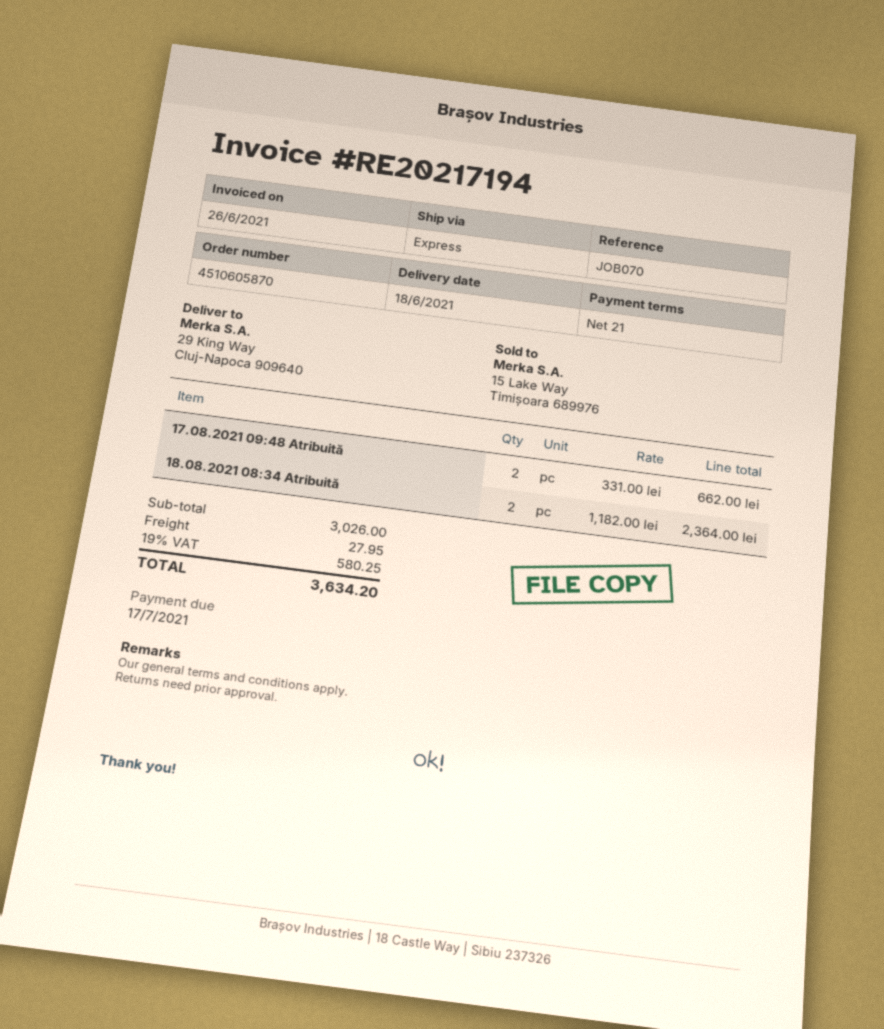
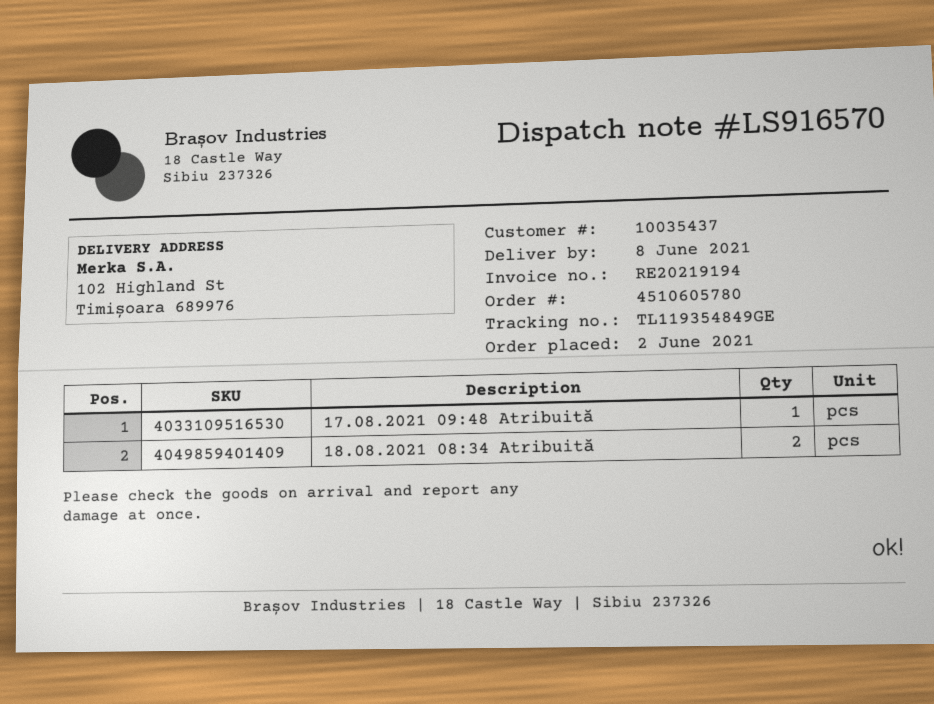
order number: 4510605870 -> 4510605780
delivery date: 2021-06-18 -> 2021-06-08
invoice number: RE20217194 -> RE20219194
ship to: 29 King Way, Cluj-Napoca 909640 -> 102 Highland St, Timișoara 689976
17.08.2021 09:48 Atribuită: 2 -> 1

